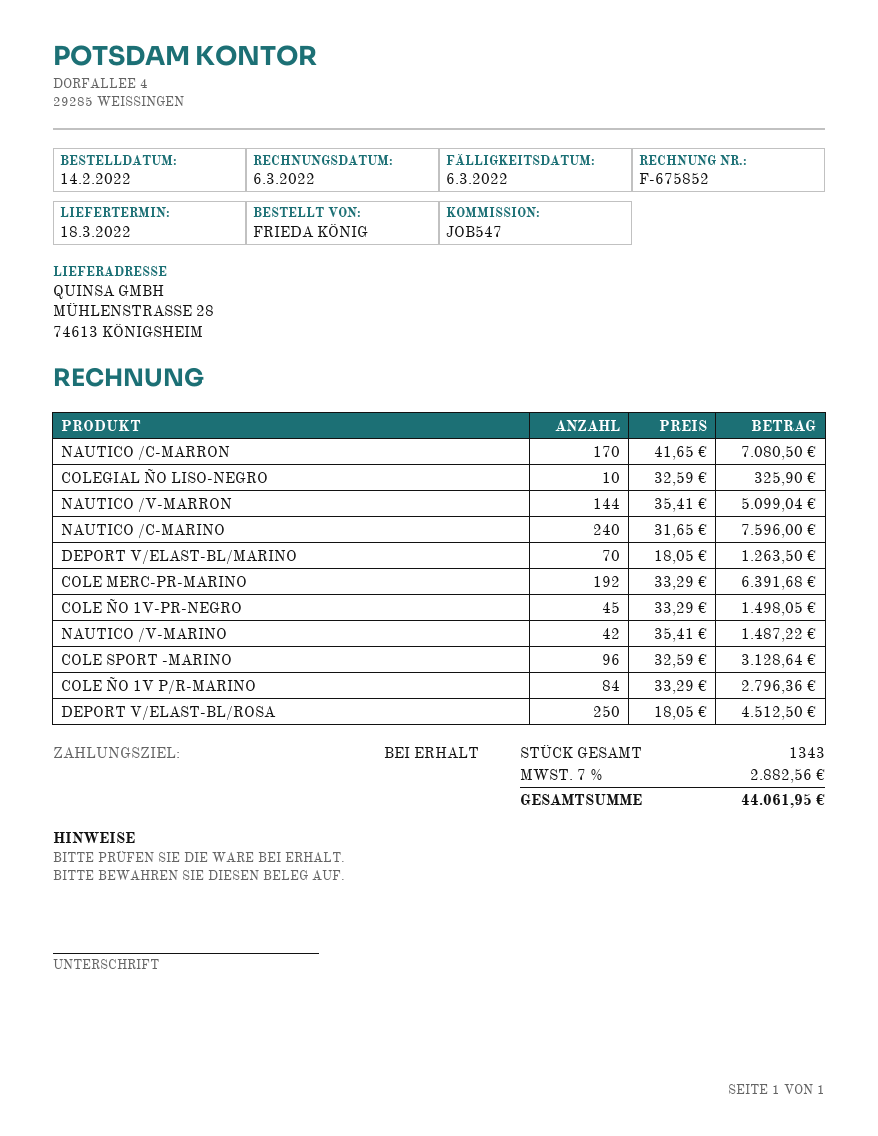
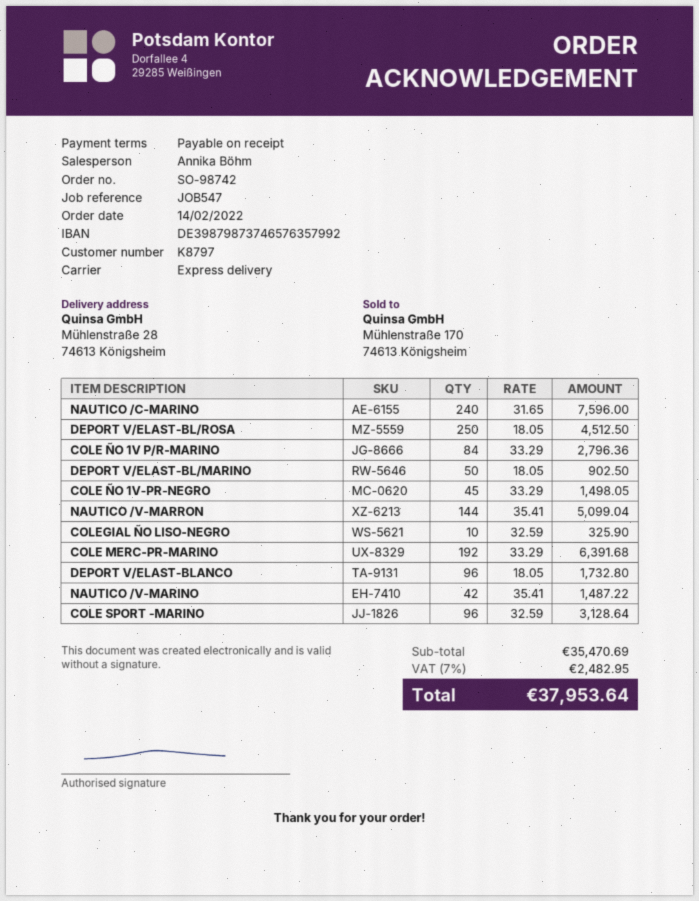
NAUTICO /C-MARRON: 170 x 41.65 = 7080.50 -> none
DEPORT V/ELAST-BL/MARINO: 70 x 18.05 = 1263.50 -> 50 x 18.05 = 902.50
DEPORT V/ELAST-BLANCO: none -> 96 x 18.05 = 1732.80
tax: 7% = 2882.56 -> 7% = 2482.95
total: 44061.95 -> 37953.64

